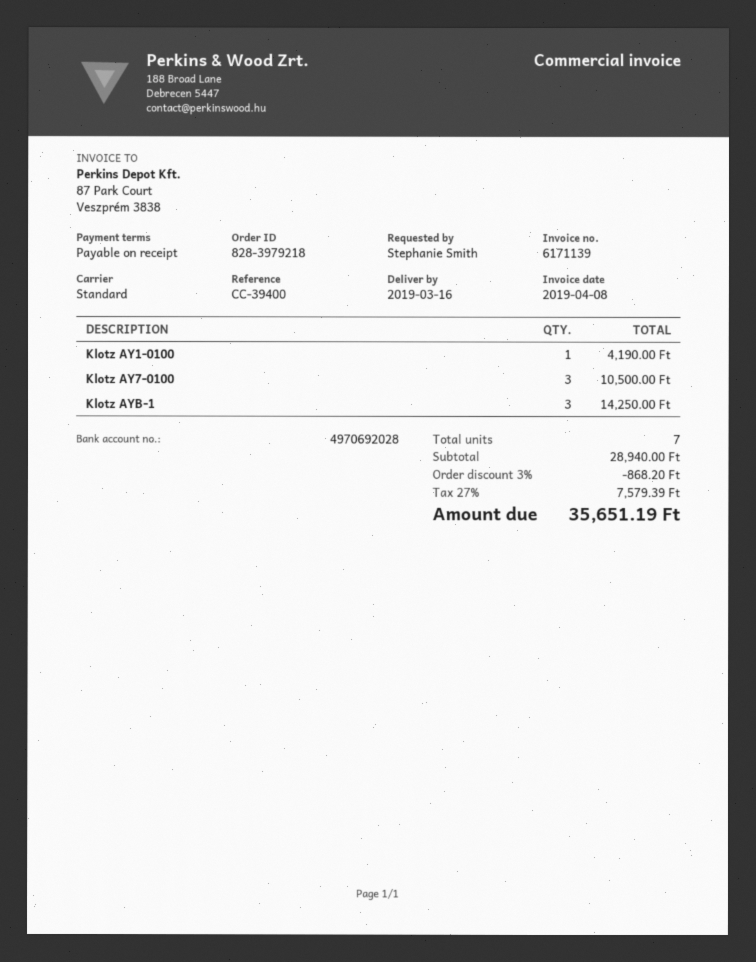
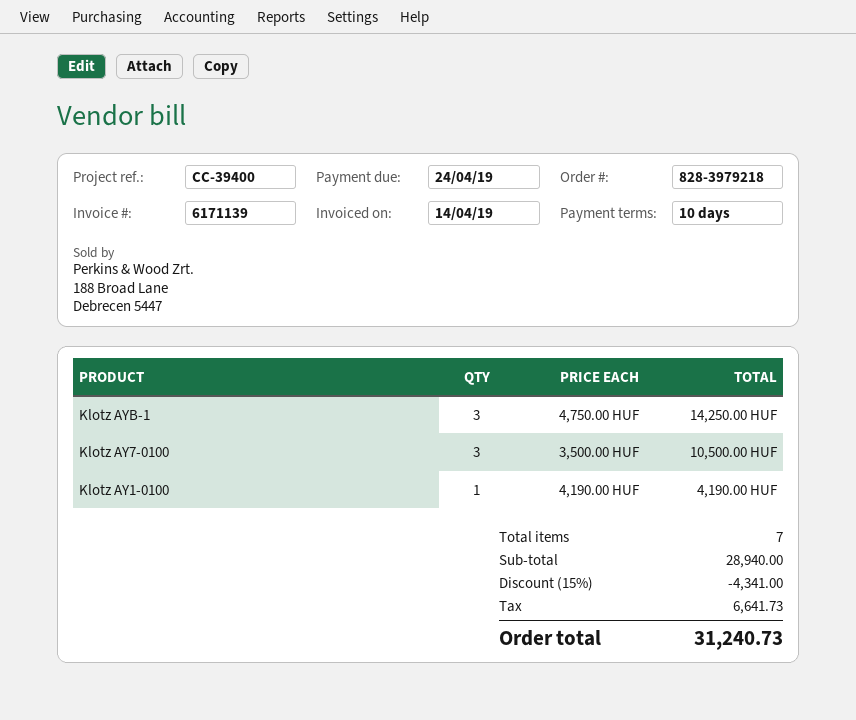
invoice date: 2019-04-08 -> 2019-04-14
payment terms: on receipt -> 10 days
discount: 3% = 868.20 -> 15% = 4341.00
tax: 7579.39 -> 6641.73
total: 35651.19 -> 31240.73

